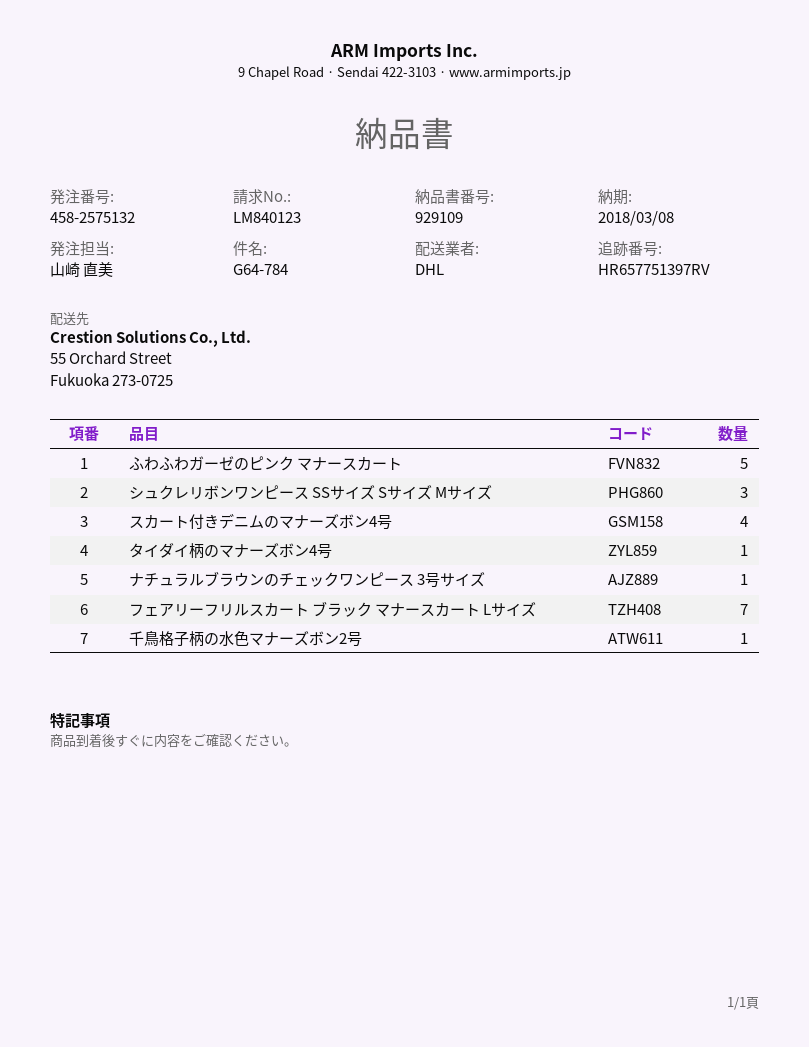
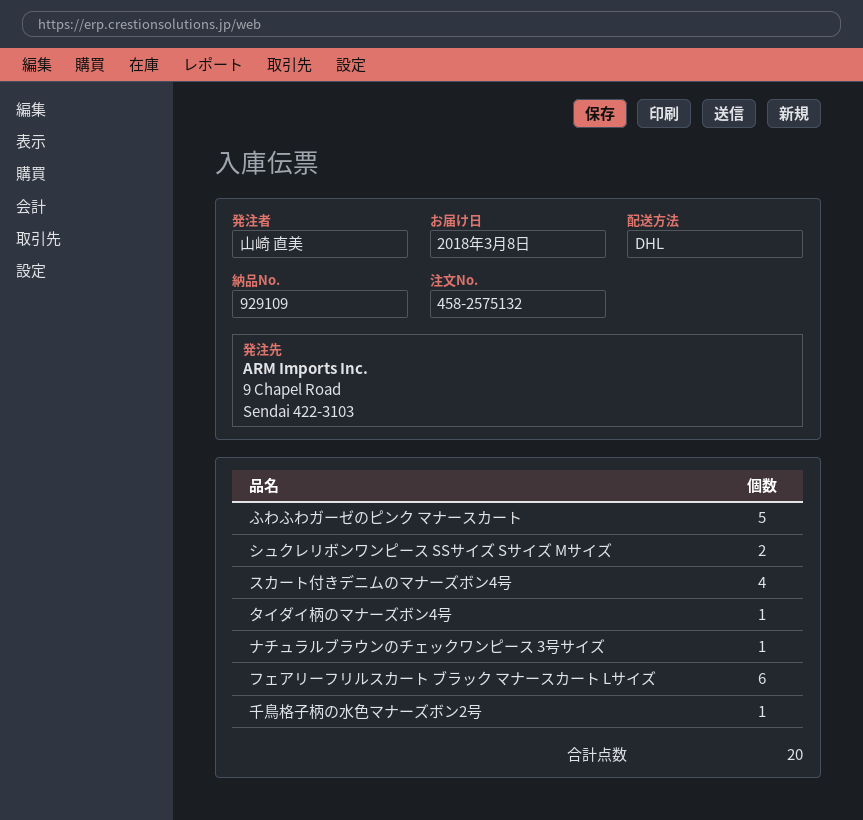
シュクレリボンワンピース SSサイズ Sサイズ Mサイズ: 3 -> 2
フェアリーフリルスカート ブラック マナースカート Lサイズ: 7 -> 6

